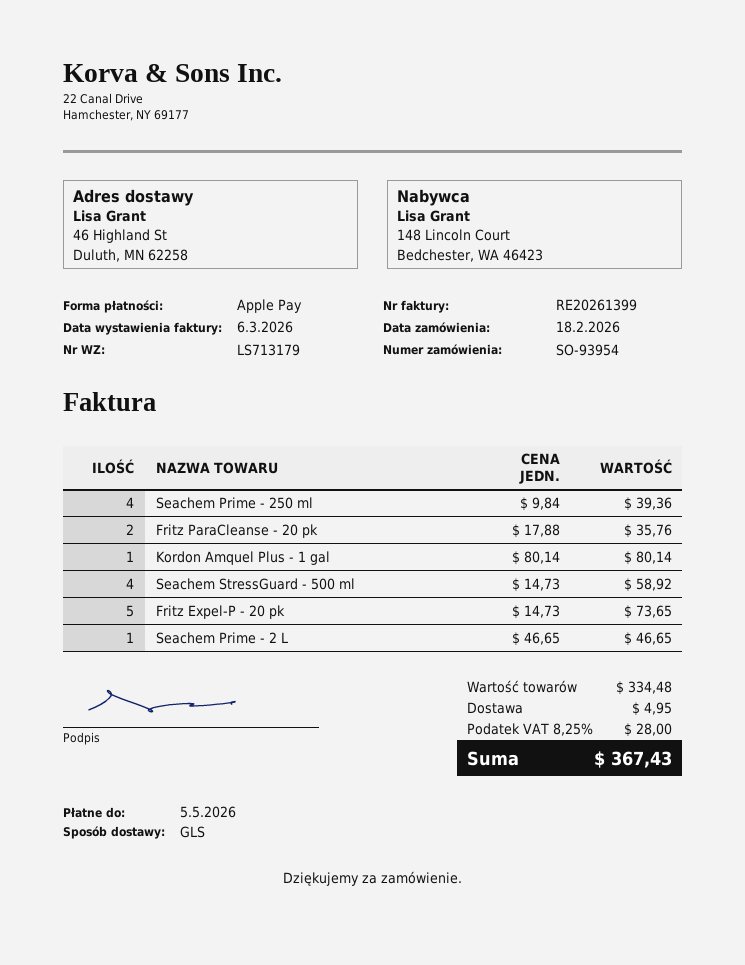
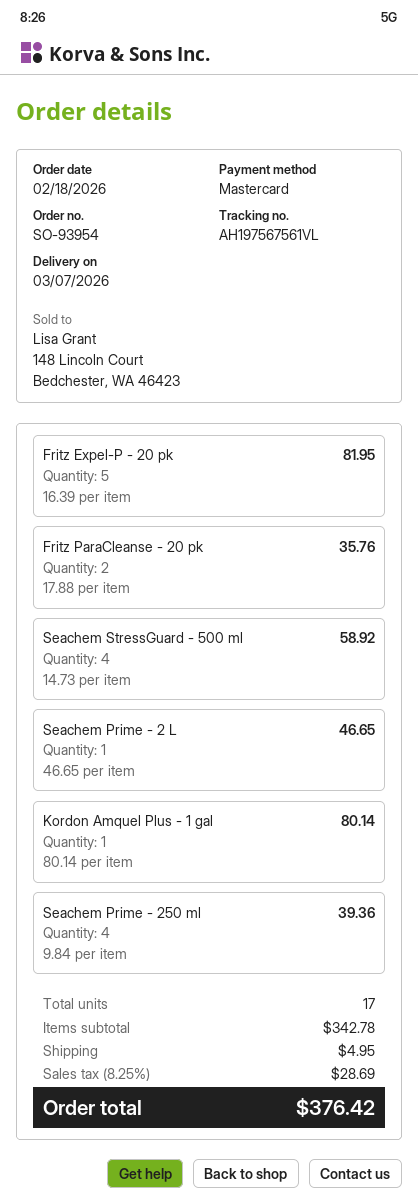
payment method: Apple Pay -> Mastercard
Fritz Expel-P - 20 pk: 5 x 14.73 = 73.65 -> 5 x 16.39 = 81.95
subtotal: 334.48 -> 342.78
tax: 8.25% = 28.00 -> 8.25% = 28.69
total: 367.43 -> 376.42

